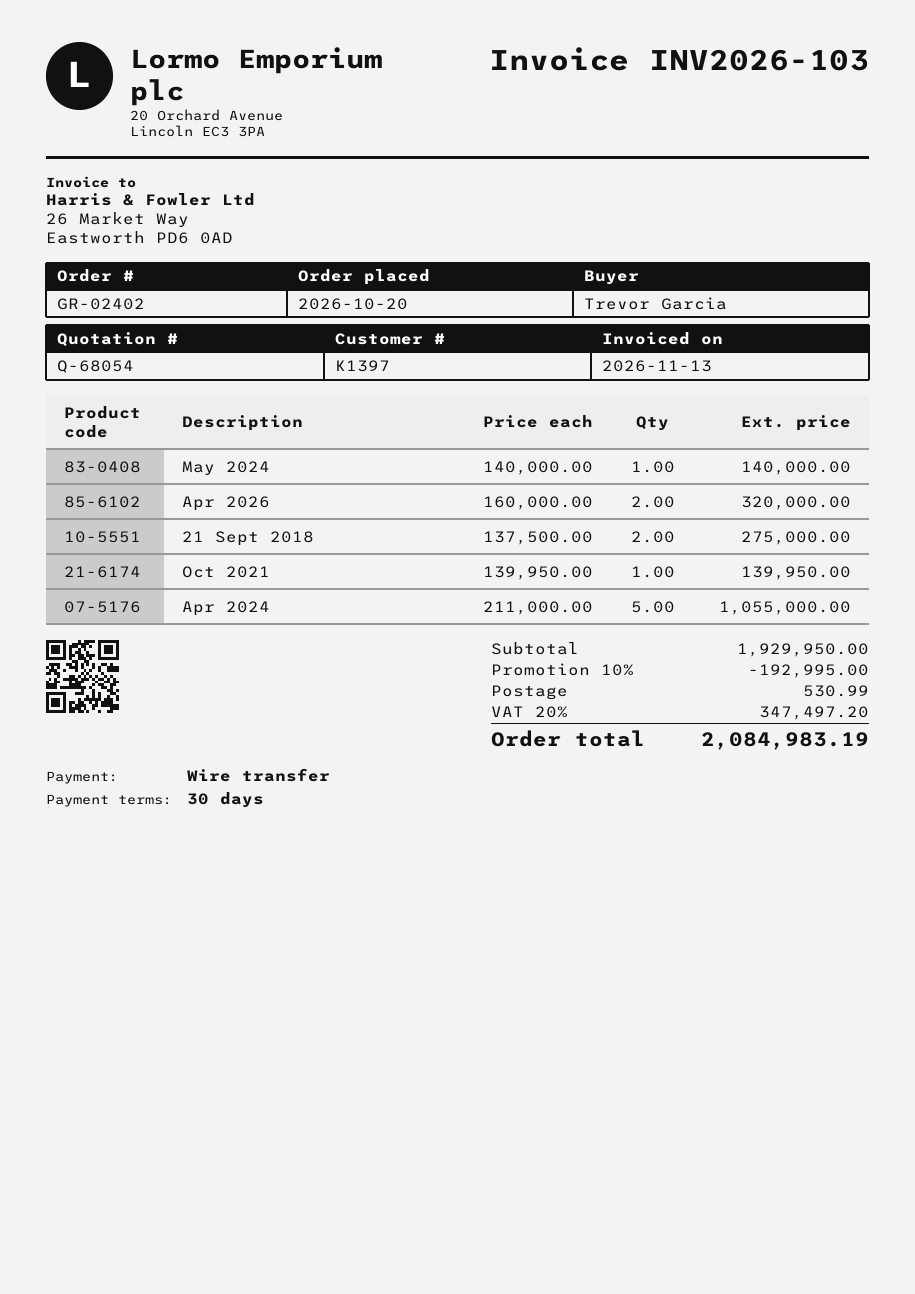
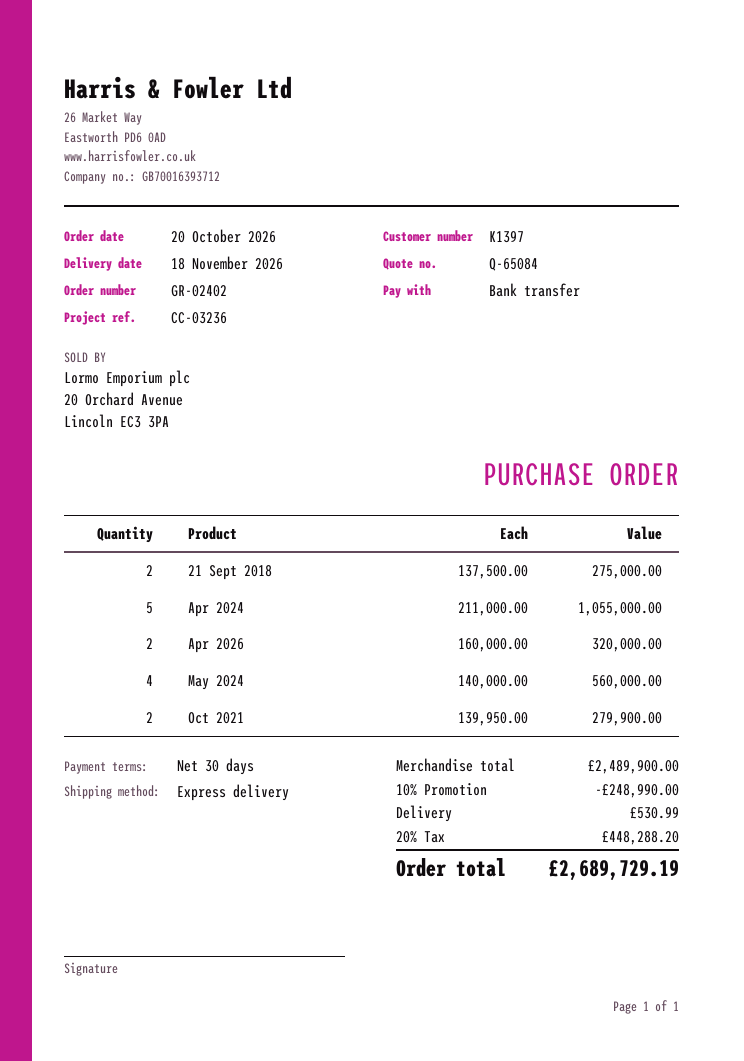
quote number: Q-68054 -> Q-65084
May 2024: 1 x 140000.00 = 140000.00 -> 4 x 140000.00 = 560000.00
Oct 2021: 1 x 139950.00 = 139950.00 -> 2 x 139950.00 = 279900.00
subtotal: 1929950.00 -> 2489900.00
discount: 10% = 192995.00 -> 10% = 248990.00
tax: 20% = 347497.20 -> 20% = 448288.20
total: 2084983.19 -> 2689729.19

